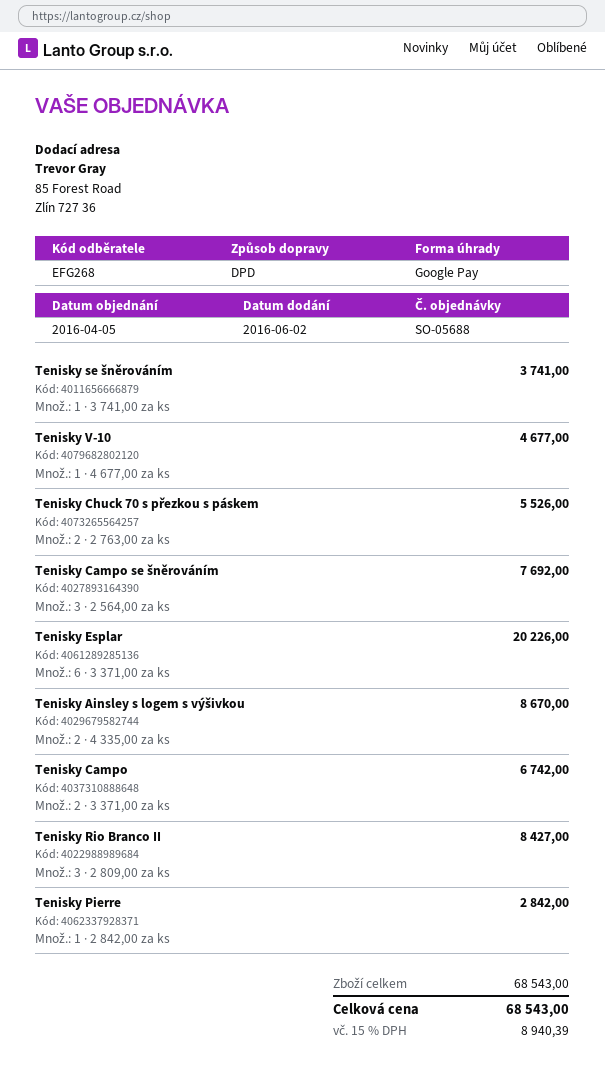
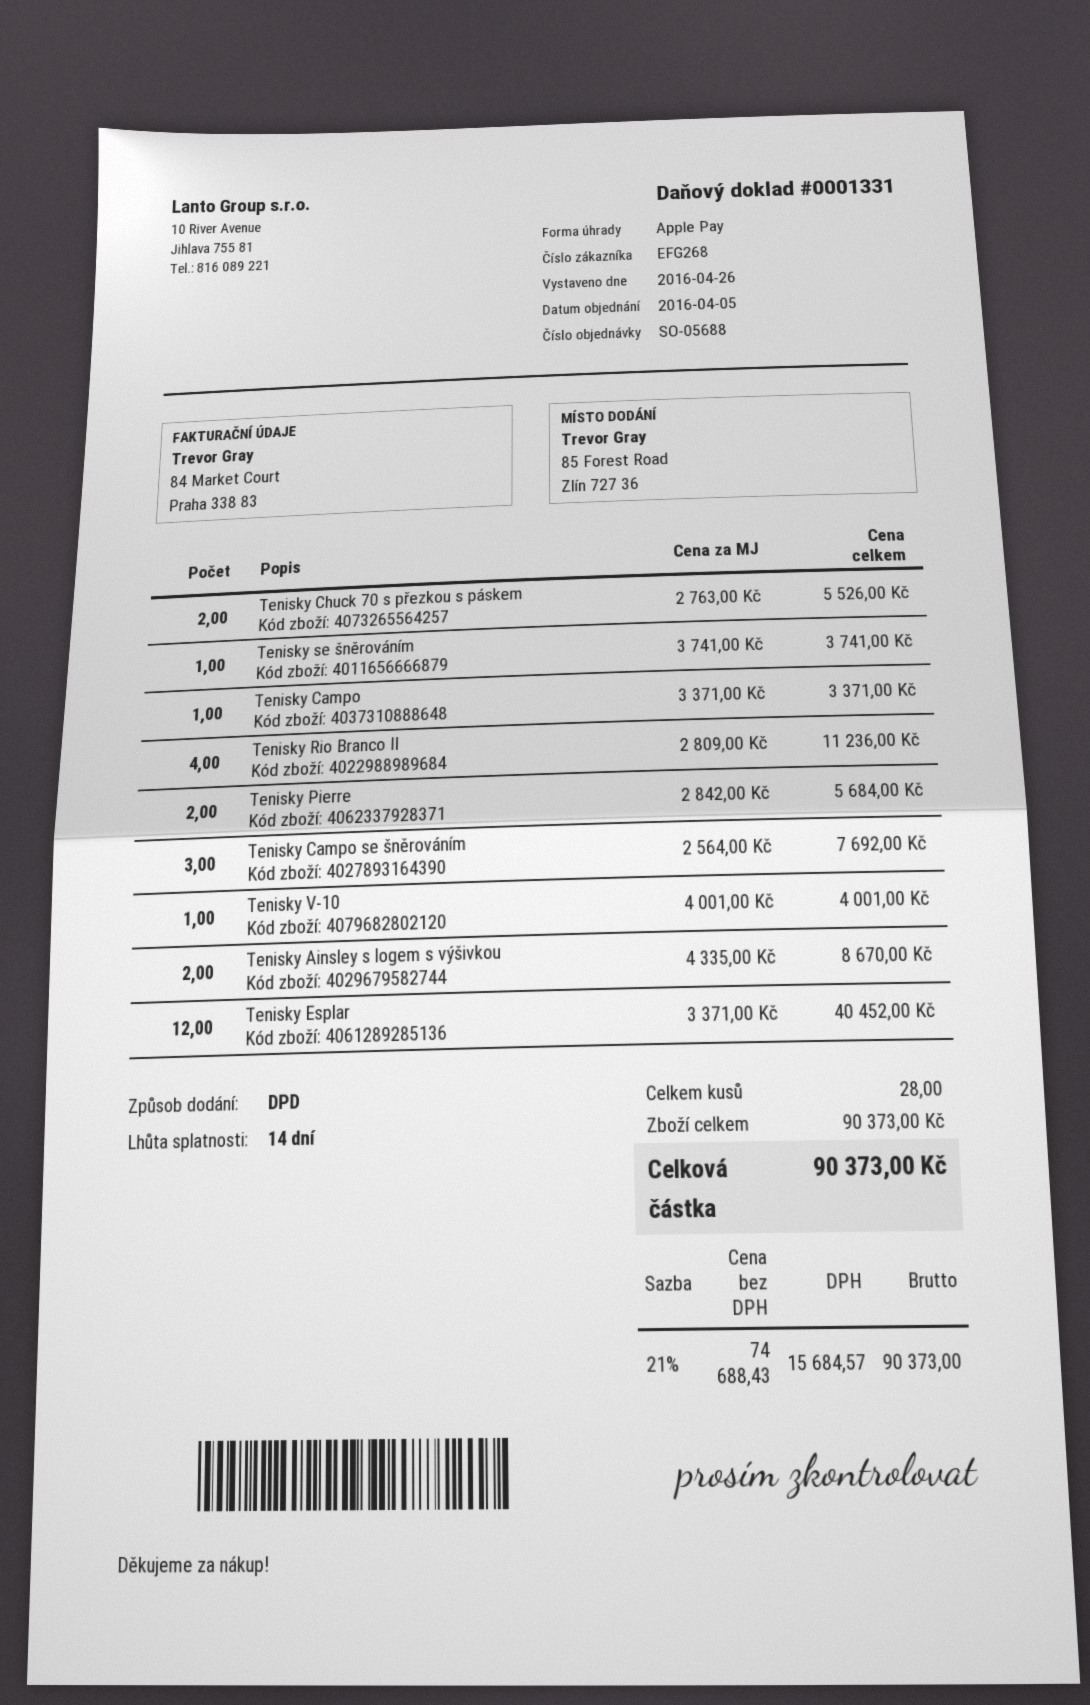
payment method: Google Pay -> Apple Pay
Tenisky V-10: 1 x 4677.00 = 4677.00 -> 1 x 4001.00 = 4001.00
Tenisky Esplar: 6 x 3371.00 = 20226.00 -> 12 x 3371.00 = 40452.00
Tenisky Campo: 2 x 3371.00 = 6742.00 -> 1 x 3371.00 = 3371.00
Tenisky Rio Branco II: 3 x 2809.00 = 8427.00 -> 4 x 2809.00 = 11236.00
Tenisky Pierre: 1 x 2842.00 = 2842.00 -> 2 x 2842.00 = 5684.00
subtotal: 68543.00 -> 90373.00
tax: 15% = 8940.39 -> 21% = 15684.57
total: 68543.00 -> 90373.00

